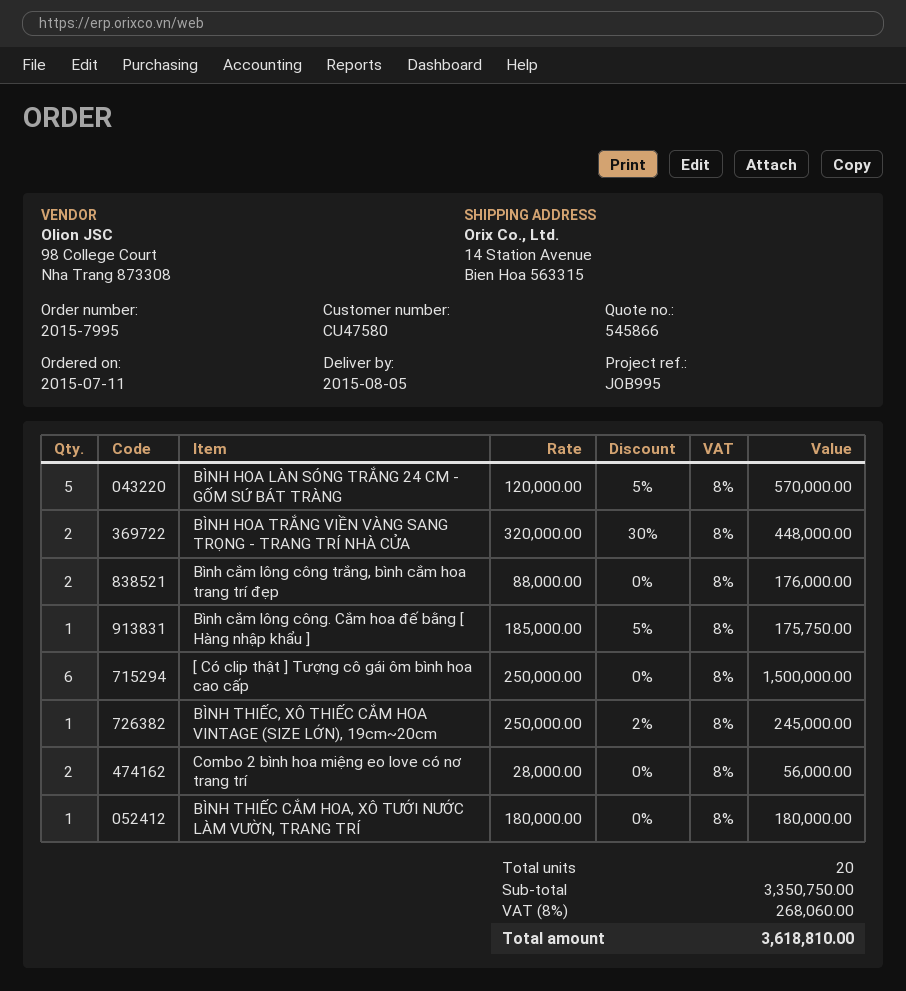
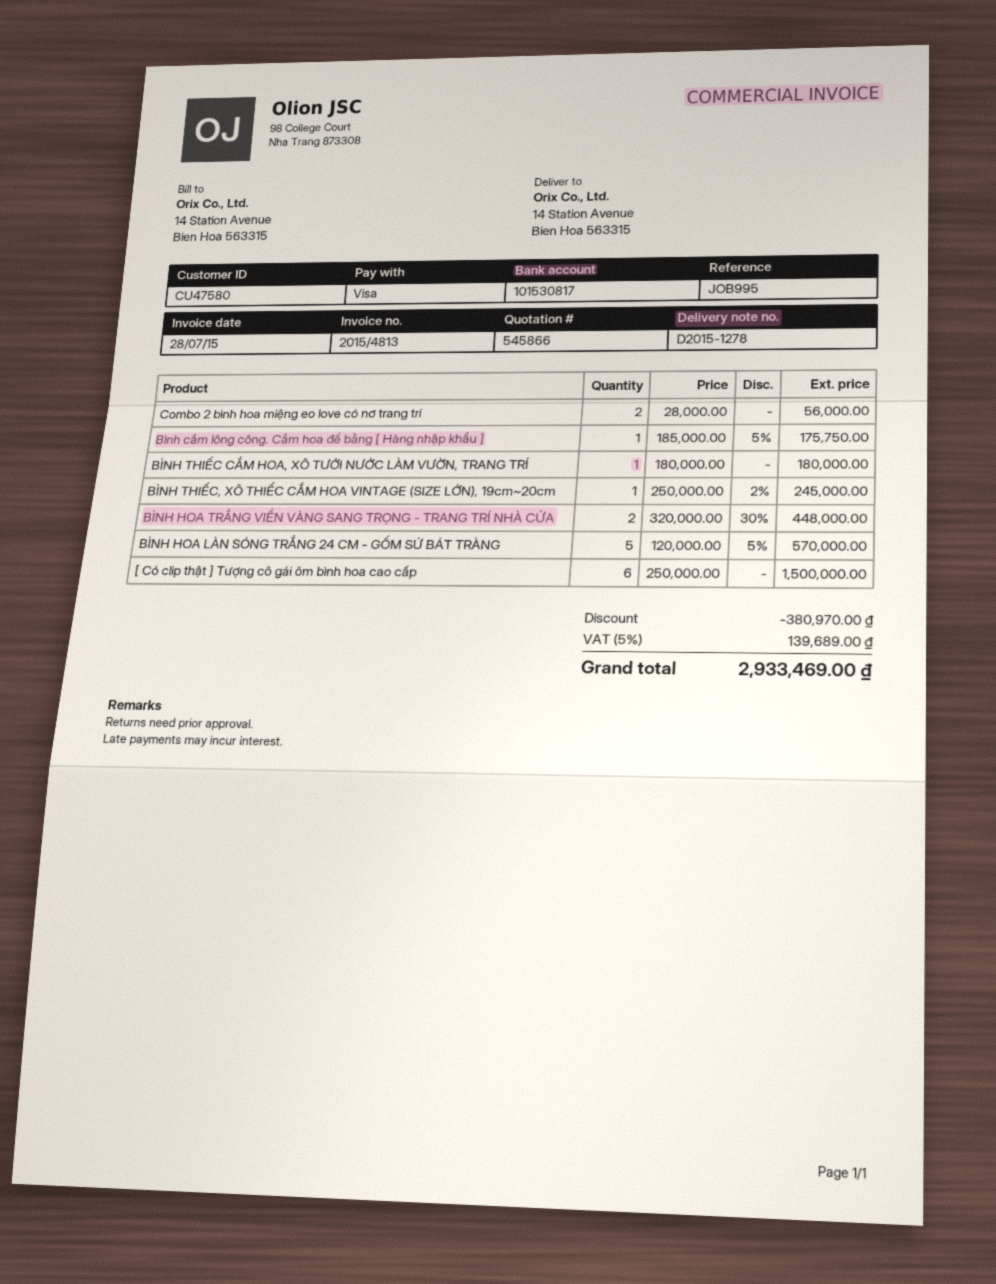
Bình cắm lông công trắng, bình cắm hoa trang trí đẹp: 2 x 88000.00 = 176000.00 -> none
discount: none -> 380970.00
tax: 8% = 268060.00 -> 5% = 139689.00
total: 3618810.00 -> 2933469.00

